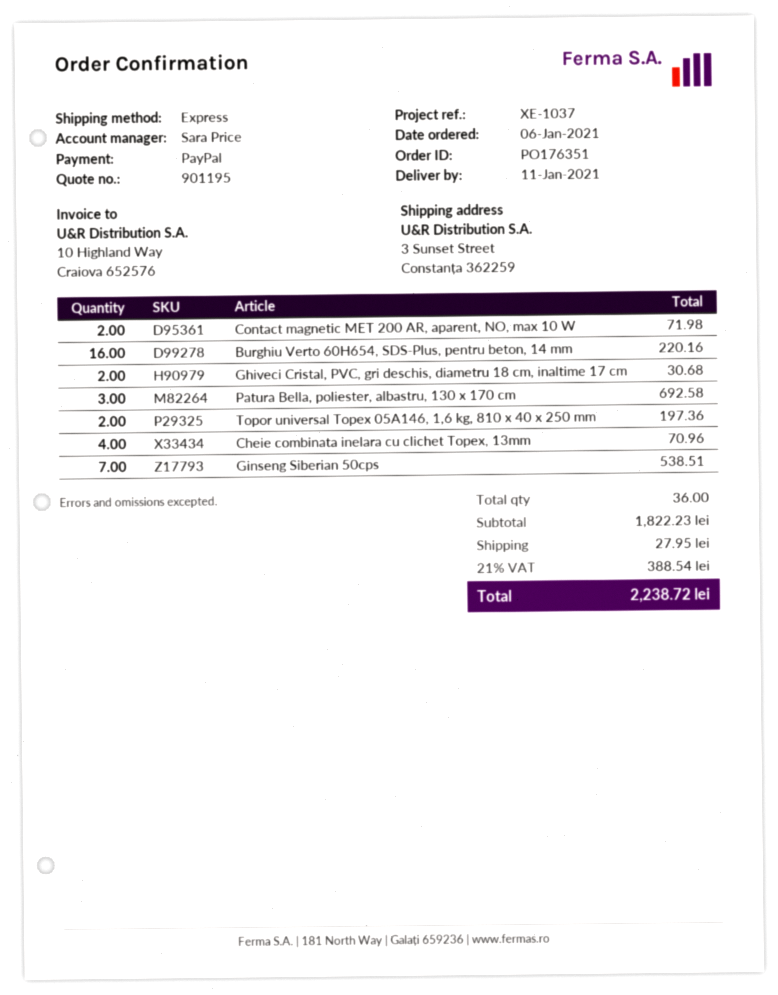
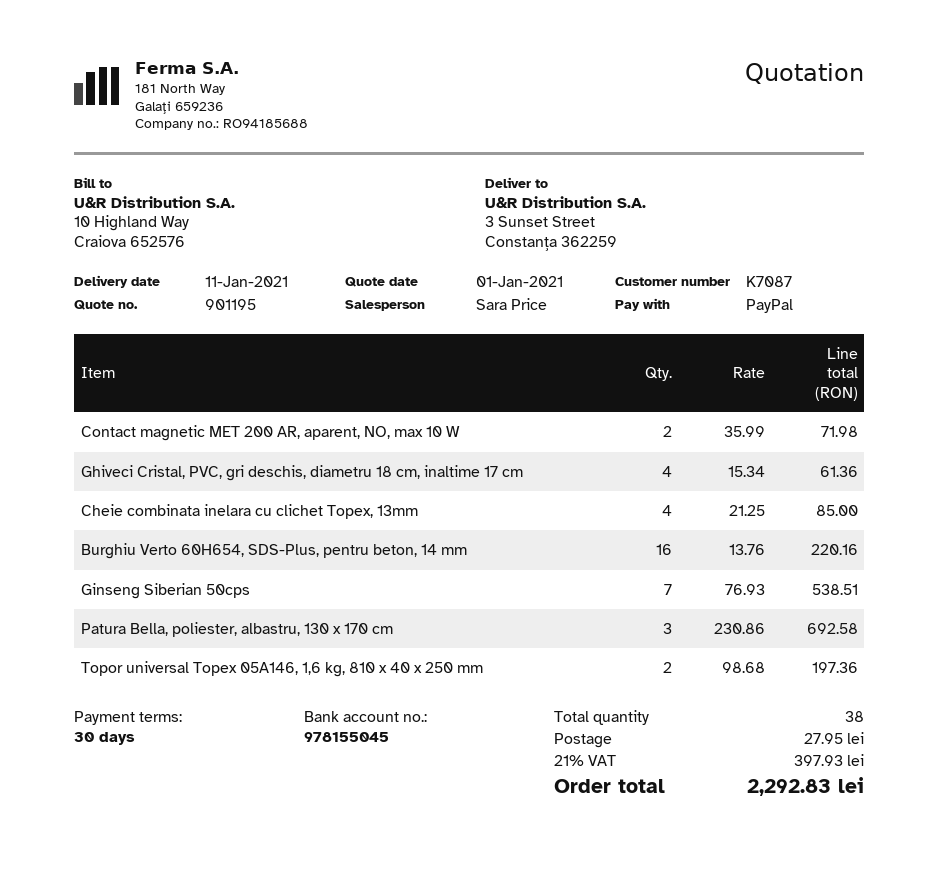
Ghiveci Cristal, PVC, gri deschis, diametru 18 cm, inaltime 17 cm: 2 for 30.68 -> 4 for 61.36
Cheie combinata inelara cu clichet Topex, 13mm: 4 for 70.96 -> 4 for 85.00
total quantity: 36 -> 38
tax: 21% = 388.54 -> 21% = 397.93
total: 2238.72 -> 2292.83

